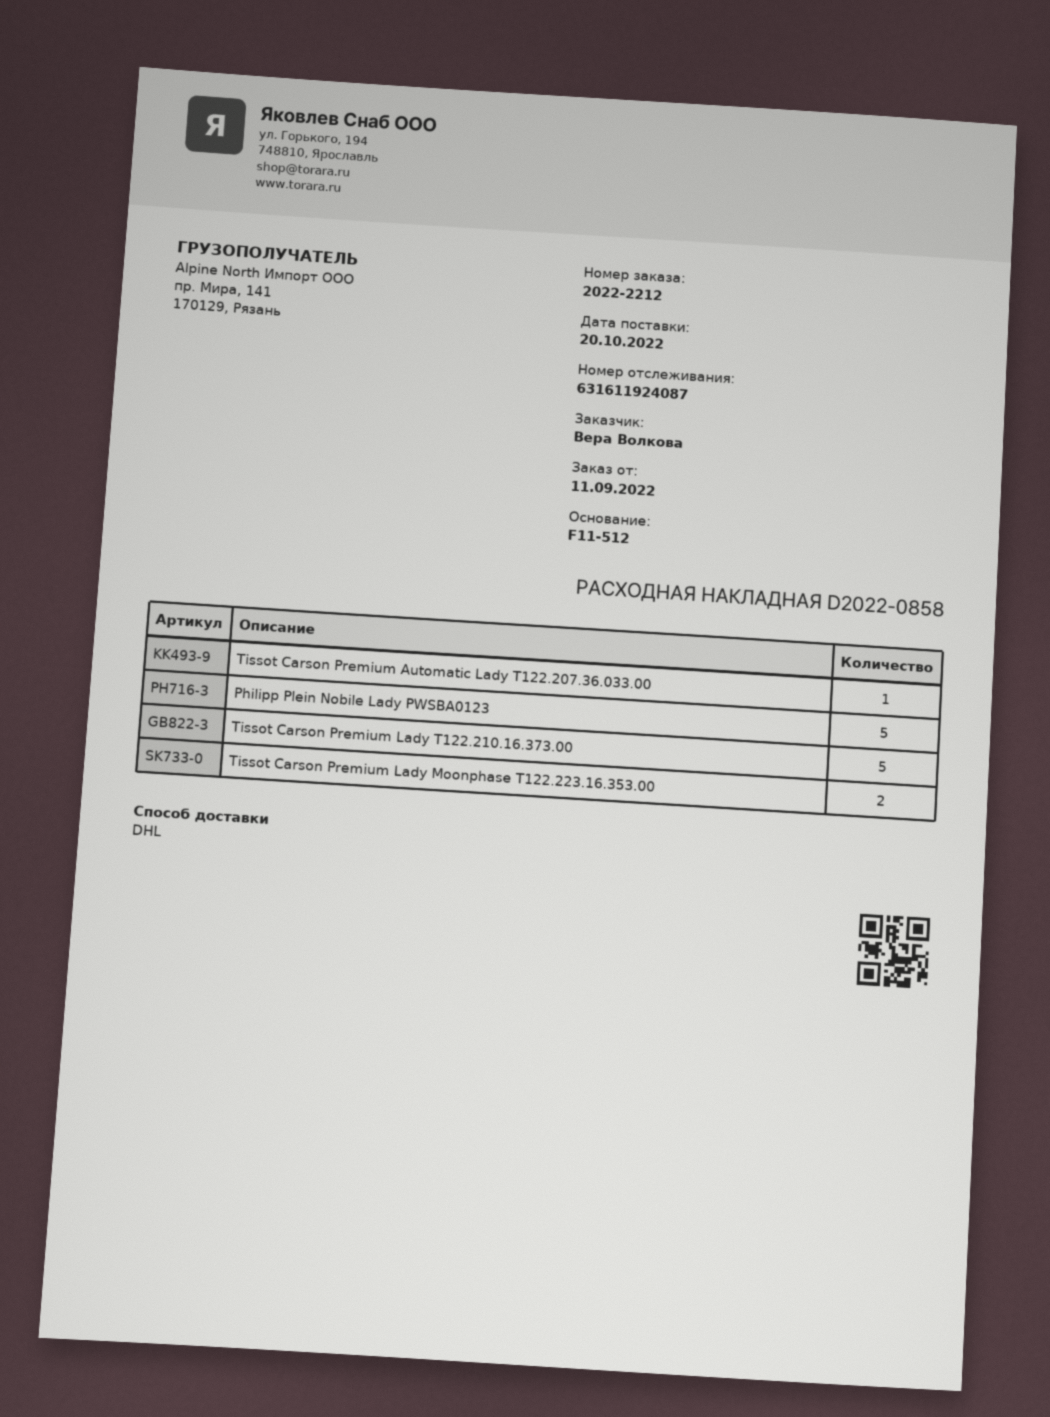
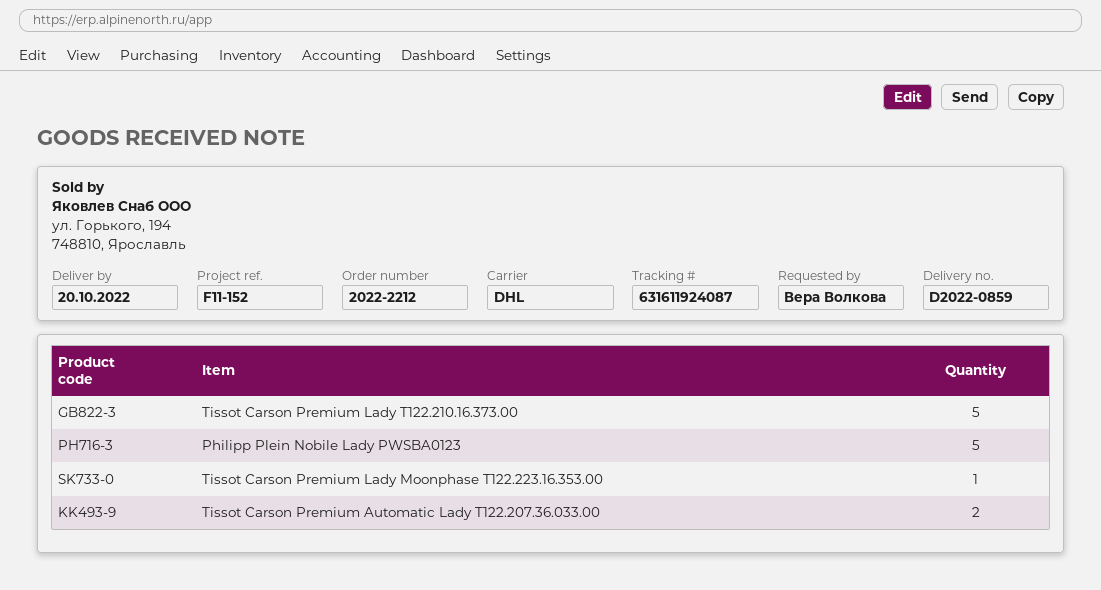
delivery note number: D2022-0858 -> D2022-0859
reference: F11-512 -> F11-152
Tissot Carson Premium Automatic Lady T122.207.36.033.00: 1 -> 2
Tissot Carson Premium Lady Moonphase T122.223.16.353.00: 2 -> 1

